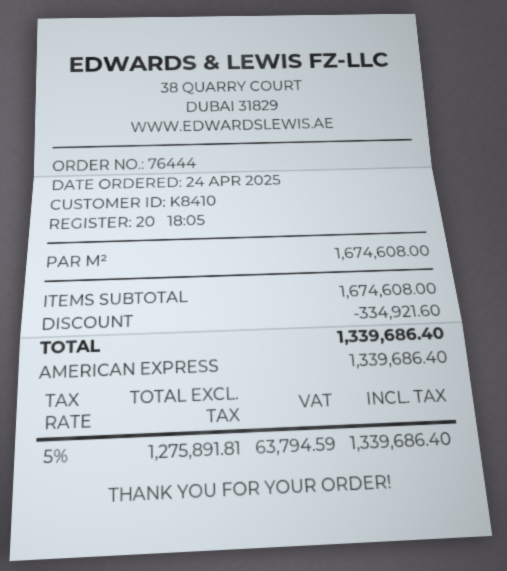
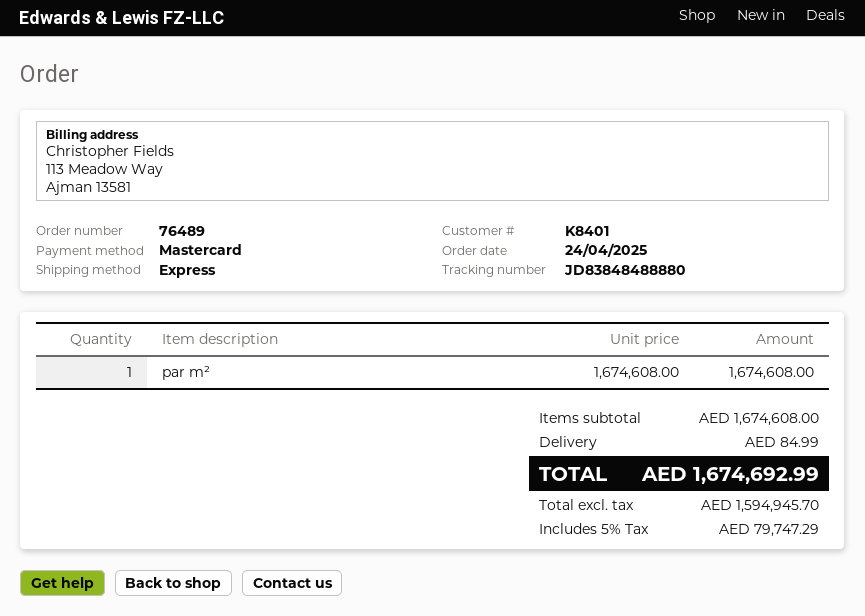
order number: 76444 -> 76489
customer number: K8410 -> K8401
payment method: American Express -> Mastercard
discount: 334921.60 -> none
shipping: none -> 84.99
net: 1275891.81 -> 1594945.70
tax: 5% = 63794.59 -> 5% = 79747.29
total: 1339686.40 -> 1674692.99

